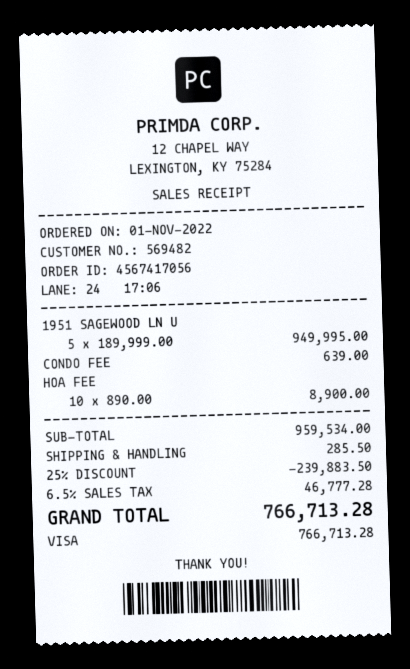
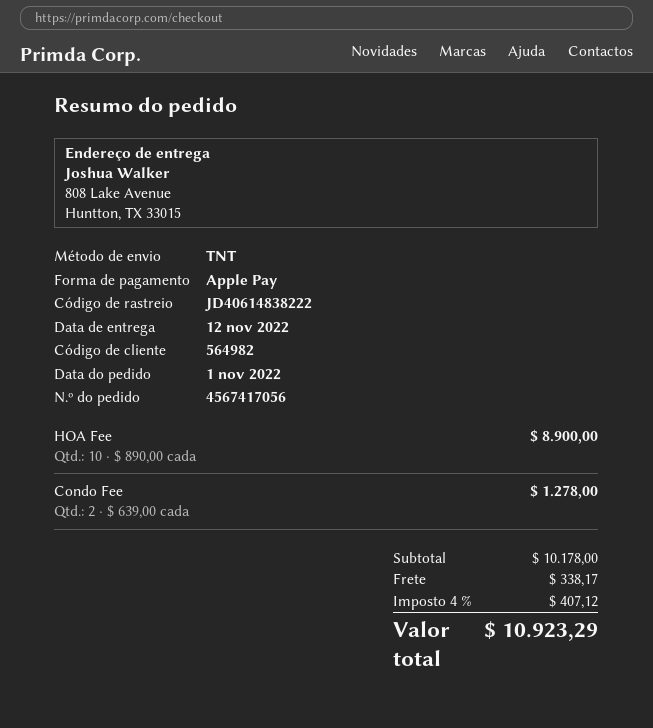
customer number: 569482 -> 564982
payment method: Visa -> Apple Pay
1951 SAGEWOOD LN U: 5 x 189999.00 = 949995.00 -> none
CONDO FEE: 1 x 639.00 = 639.00 -> 2 x 639.00 = 1278.00
subtotal: 959534.00 -> 10178.00
discount: 25% = 239883.50 -> none
shipping: 285.50 -> 338.17
tax: 6.5% = 46777.28 -> 4% = 407.12
total: 766713.28 -> 10923.29

